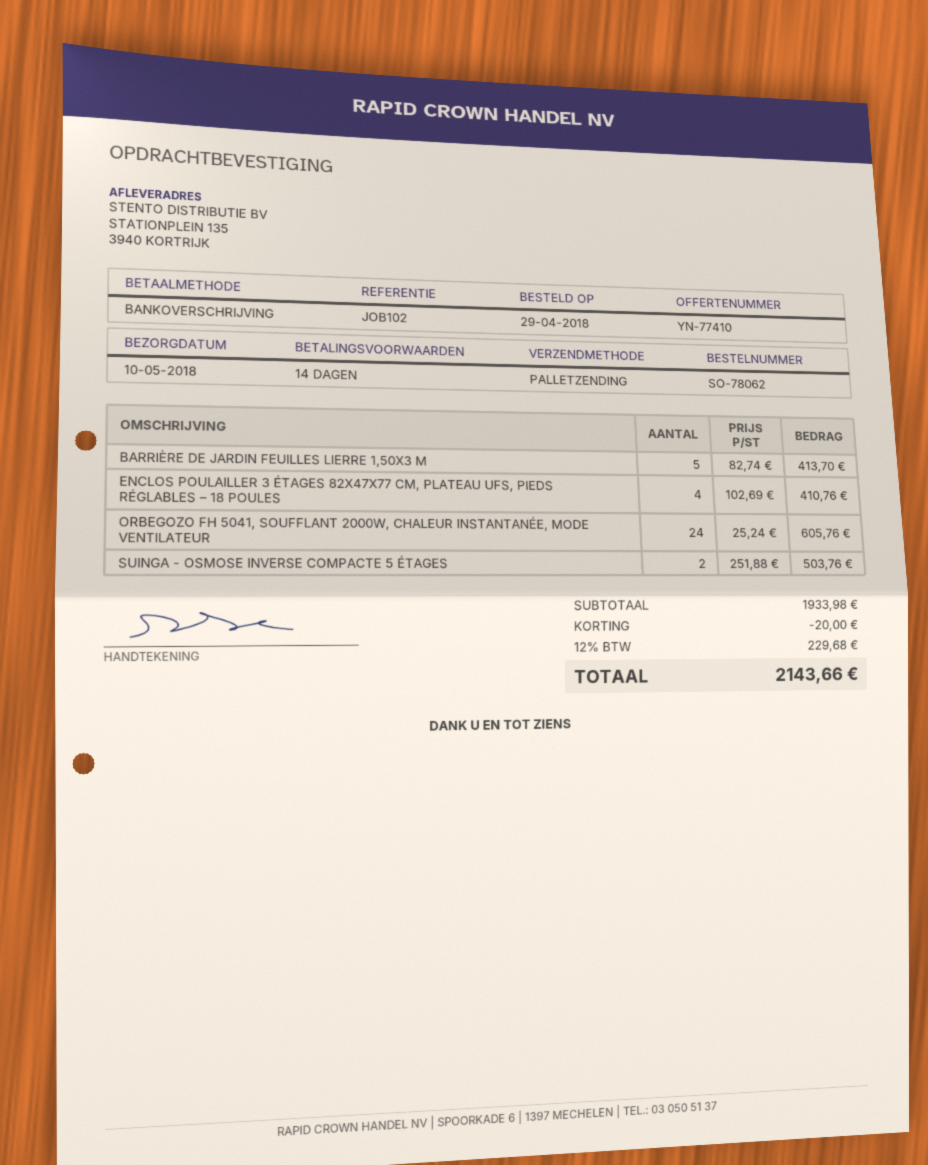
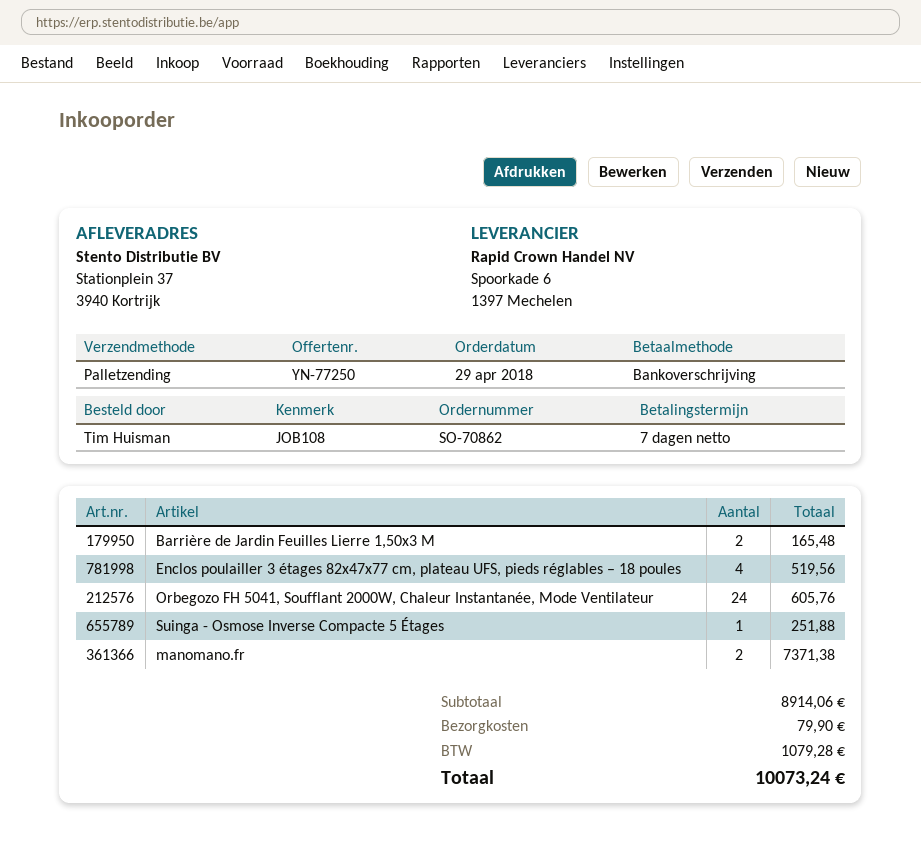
quote number: YN-77410 -> YN-77250
order number: SO-78062 -> SO-70862
payment terms: 14 days -> 7 days
reference: JOB102 -> JOB108
ship to: STATIONPLEIN 135, 3940 KORTRIJK -> Stationplein 37, 3940 Kortrijk
BARRIÈRE DE JARDIN FEUILLES LIERRE 1,50X3 M: 5 for 413.70 -> 2 for 165.48
ENCLOS POULAILLER 3 ÉTAGES 82X47X77 CM, PLATEAU UFS, PIEDS RÉGLABLES – 18 POULES: 4 for 410.76 -> 4 for 519.56
SUINGA - OSMOSE INVERSE COMPACTE 5 ÉTAGES: 2 for 503.76 -> 1 for 251.88
manomano.fr: none -> 2 for 7371.38
subtotal: 1933.98 -> 8914.06
discount: 20.00 -> none
shipping: none -> 79.90
tax: 229.68 -> 1079.28
total: 2143.66 -> 10073.24

